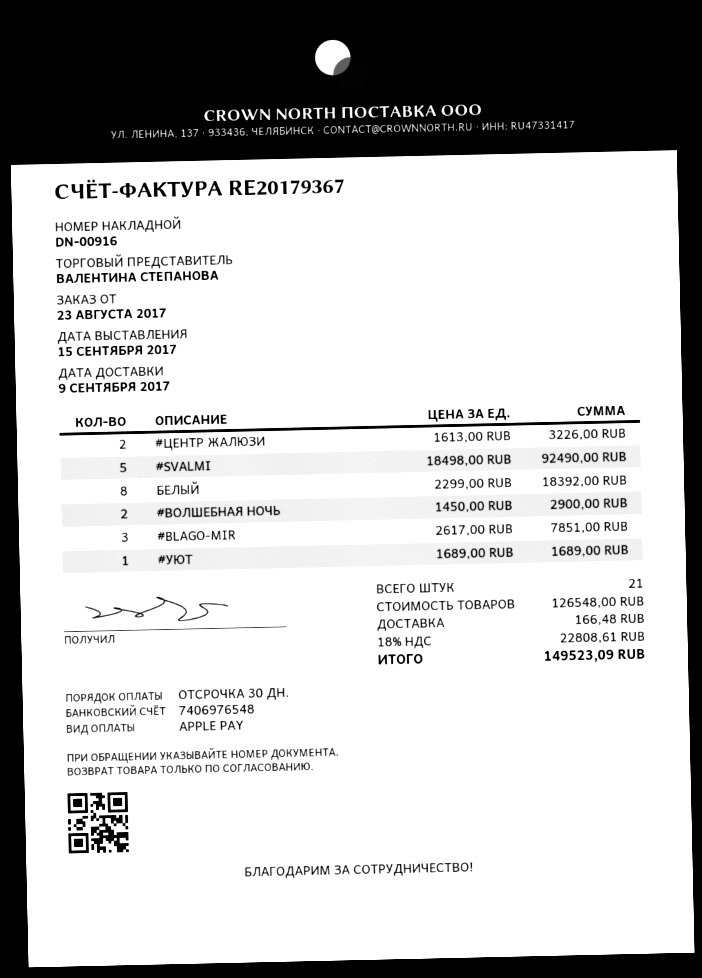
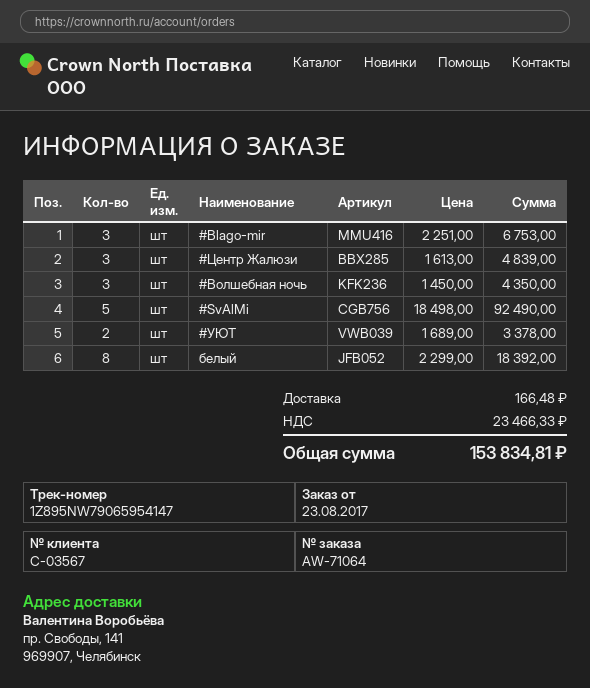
#ЦЕНТР ЖАЛЮЗИ: 2 x 1613.00 = 3226.00 -> 3 x 1613.00 = 4839.00
#ВОЛШЕБНАЯ НОЧЬ: 2 x 1450.00 = 2900.00 -> 3 x 1450.00 = 4350.00
#BLAGO-MIR: 3 x 2617.00 = 7851.00 -> 3 x 2251.00 = 6753.00
#УЮТ: 1 x 1689.00 = 1689.00 -> 2 x 1689.00 = 3378.00
tax: 22808.61 -> 23466.33
total: 149523.09 -> 153834.81

